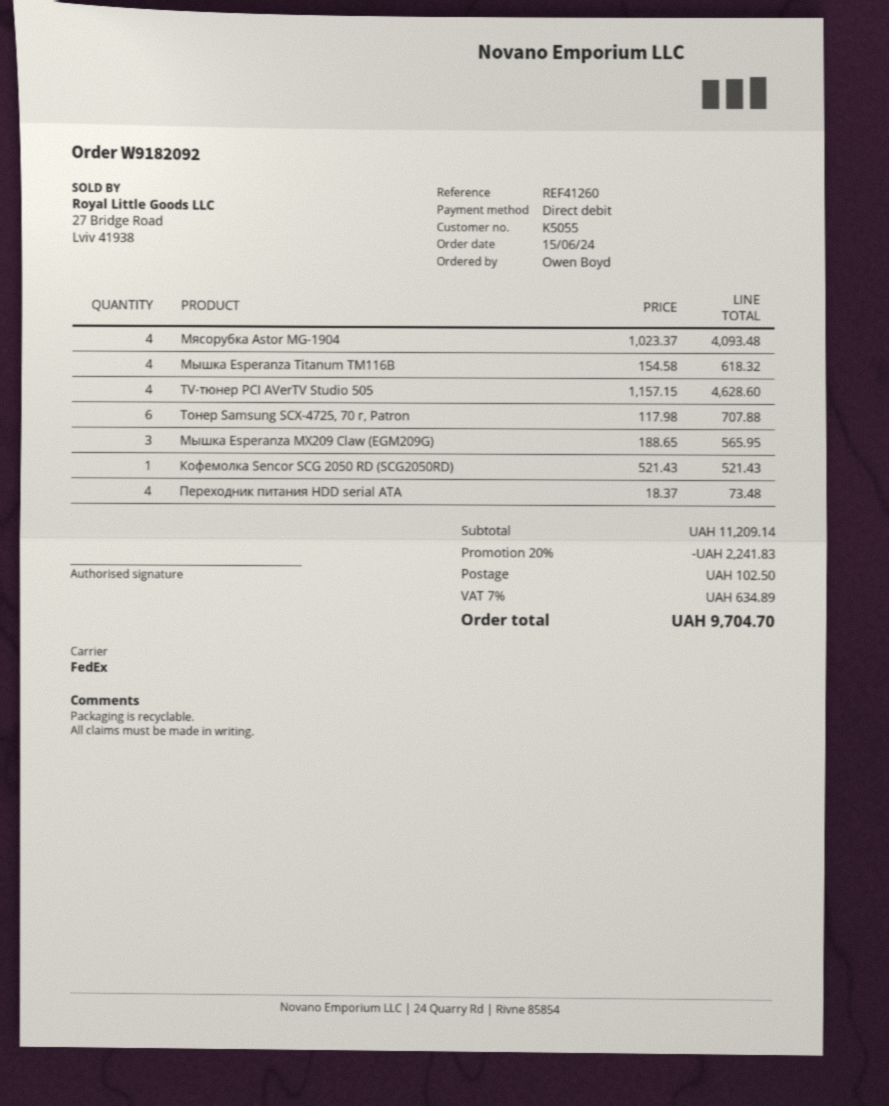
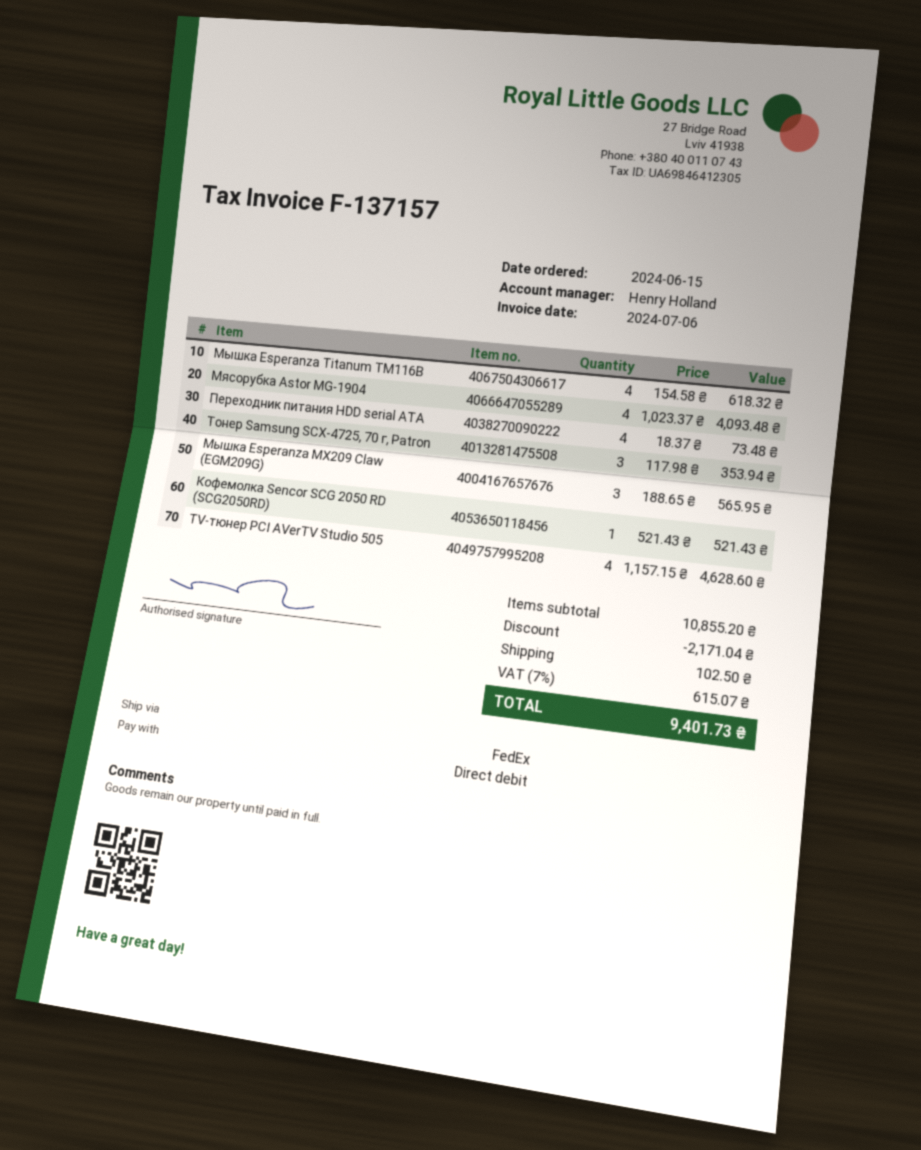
Тонер Samsung SCX-4725, 70 г, Patron: 6 x 117.98 = 707.88 -> 3 x 117.98 = 353.94
subtotal: 11209.14 -> 10855.20
discount: 2241.83 -> 2171.04
tax: 7% = 634.89 -> 7% = 615.07
total: 9704.70 -> 9401.73

